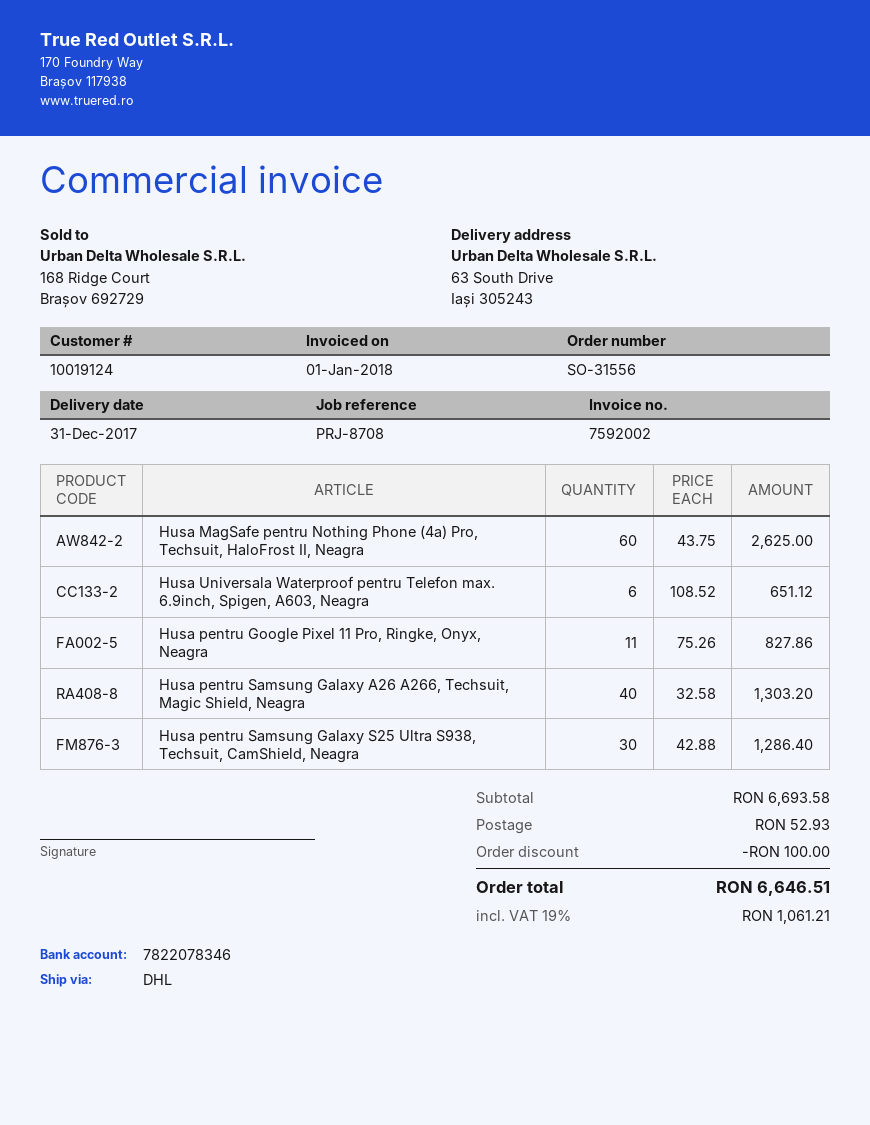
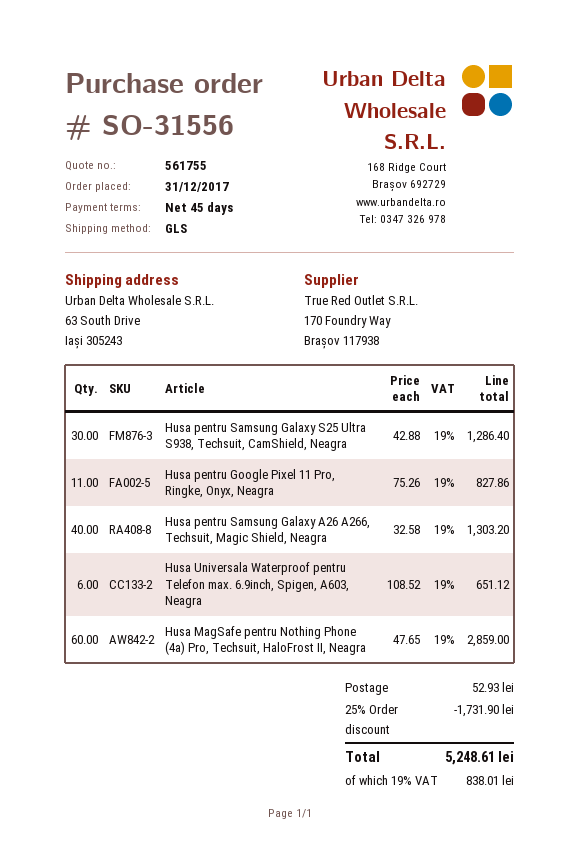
shipping method: DHL -> GLS
Husa MagSafe pentru Nothing Phone (4a) Pro, Techsuit, HaloFrost II, Neagra: 60 x 43.75 = 2625.00 -> 60 x 47.65 = 2859.00
discount: 100.00 -> 1731.90
tax: 19% = 1061.21 -> 19% = 838.01
total: 6646.51 -> 5248.61

